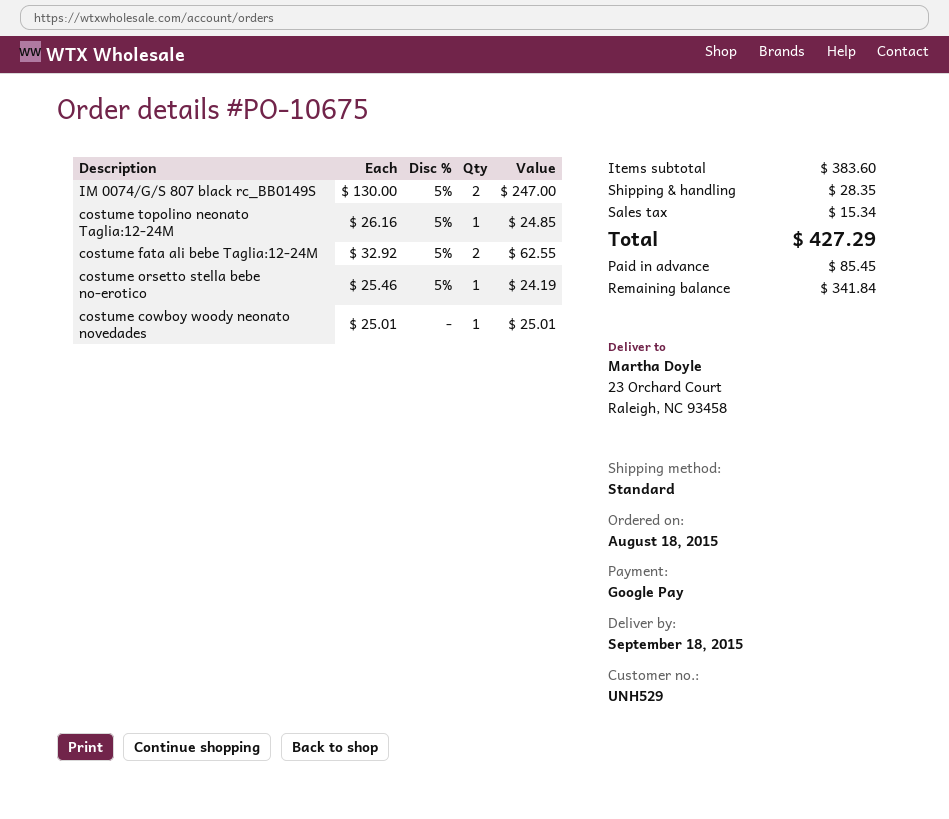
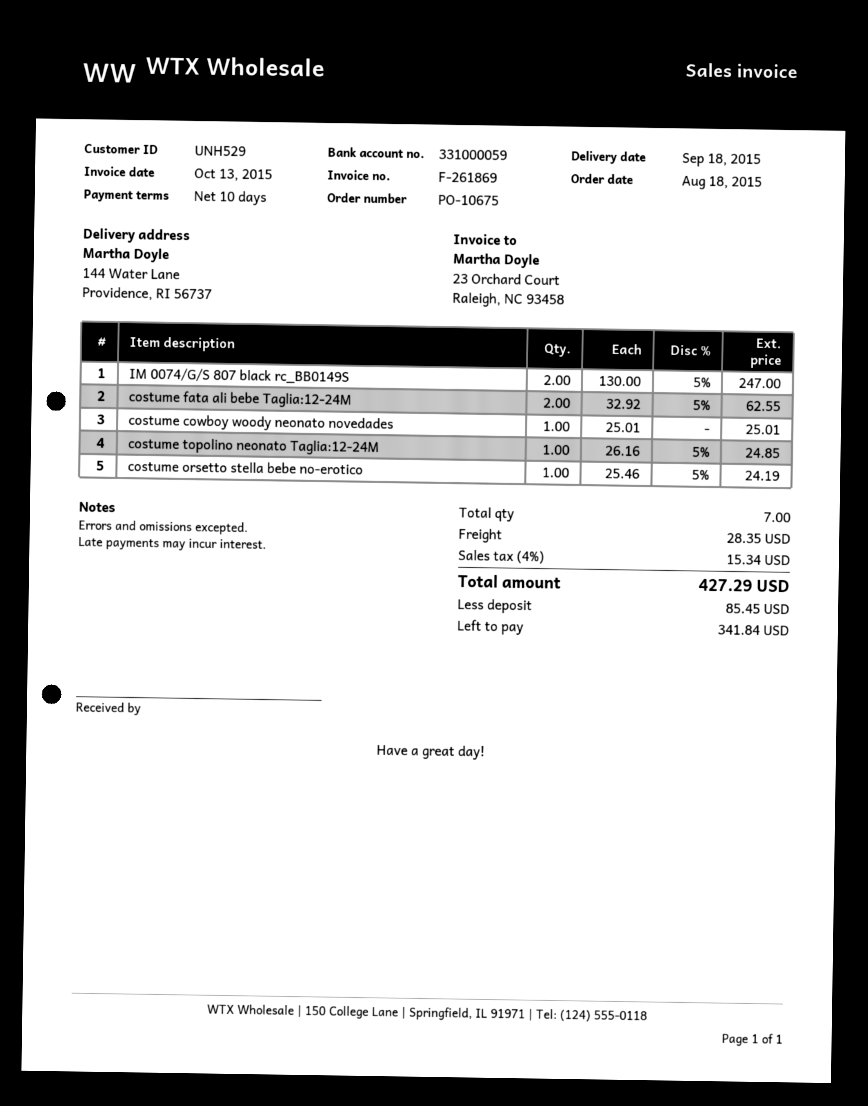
ship to: 23 Orchard Court, Raleigh, NC 93458 -> 144 Water Lane, Providence, RI 56737

